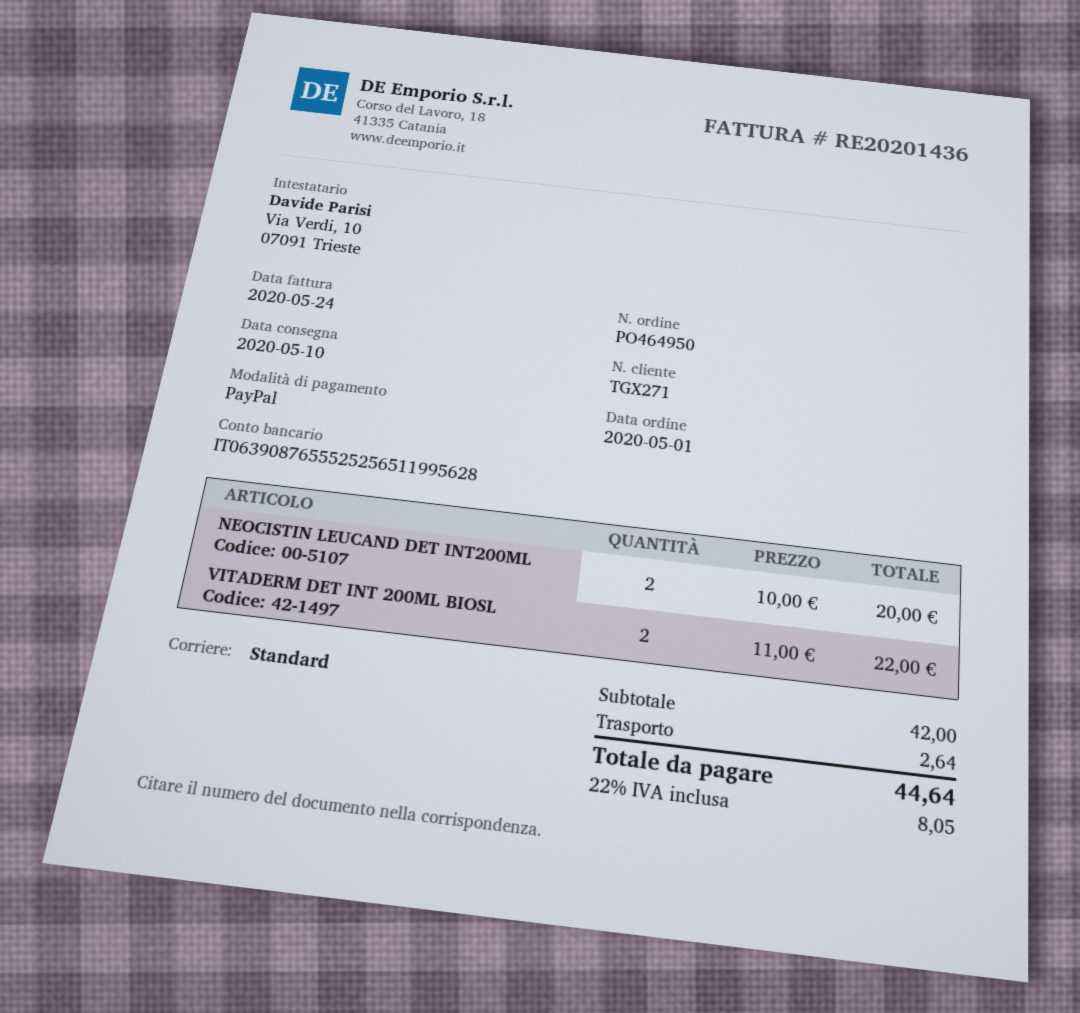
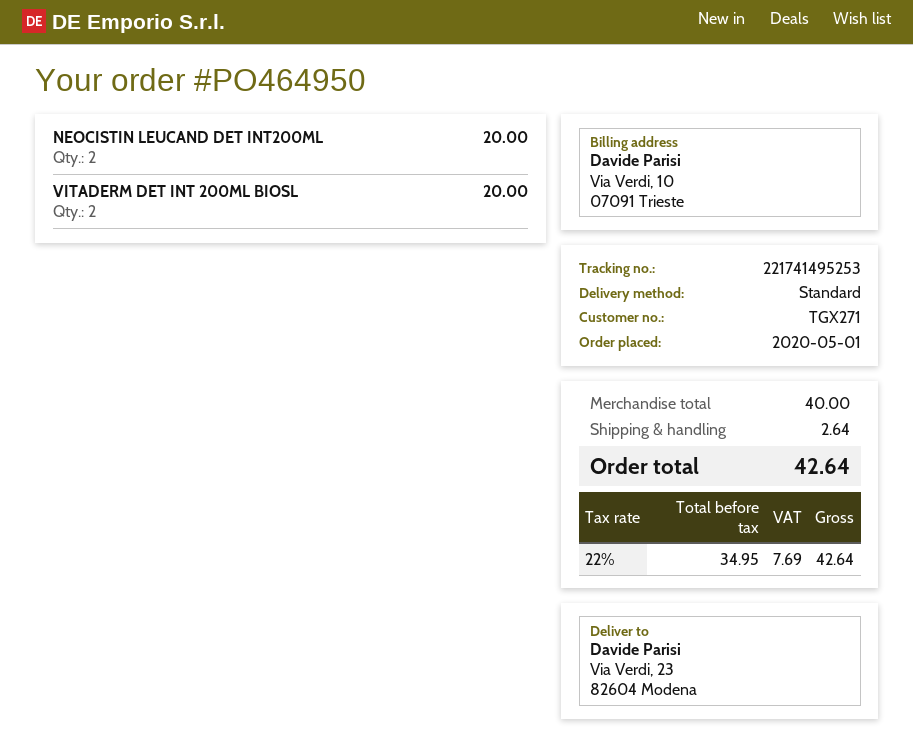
VITADERM DET INT 200ML BIOSL: 2 for 22.00 -> 2 for 20.00
subtotal: 42.00 -> 40.00
tax: 22% = 8.05 -> 22% = 7.69
total: 44.64 -> 42.64

